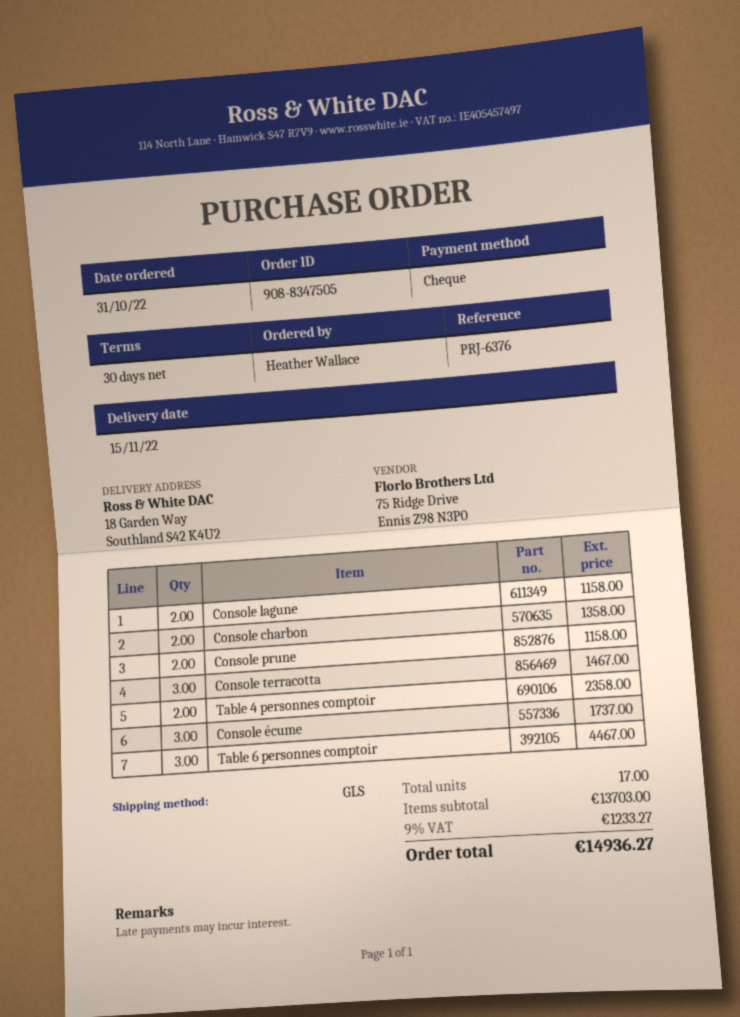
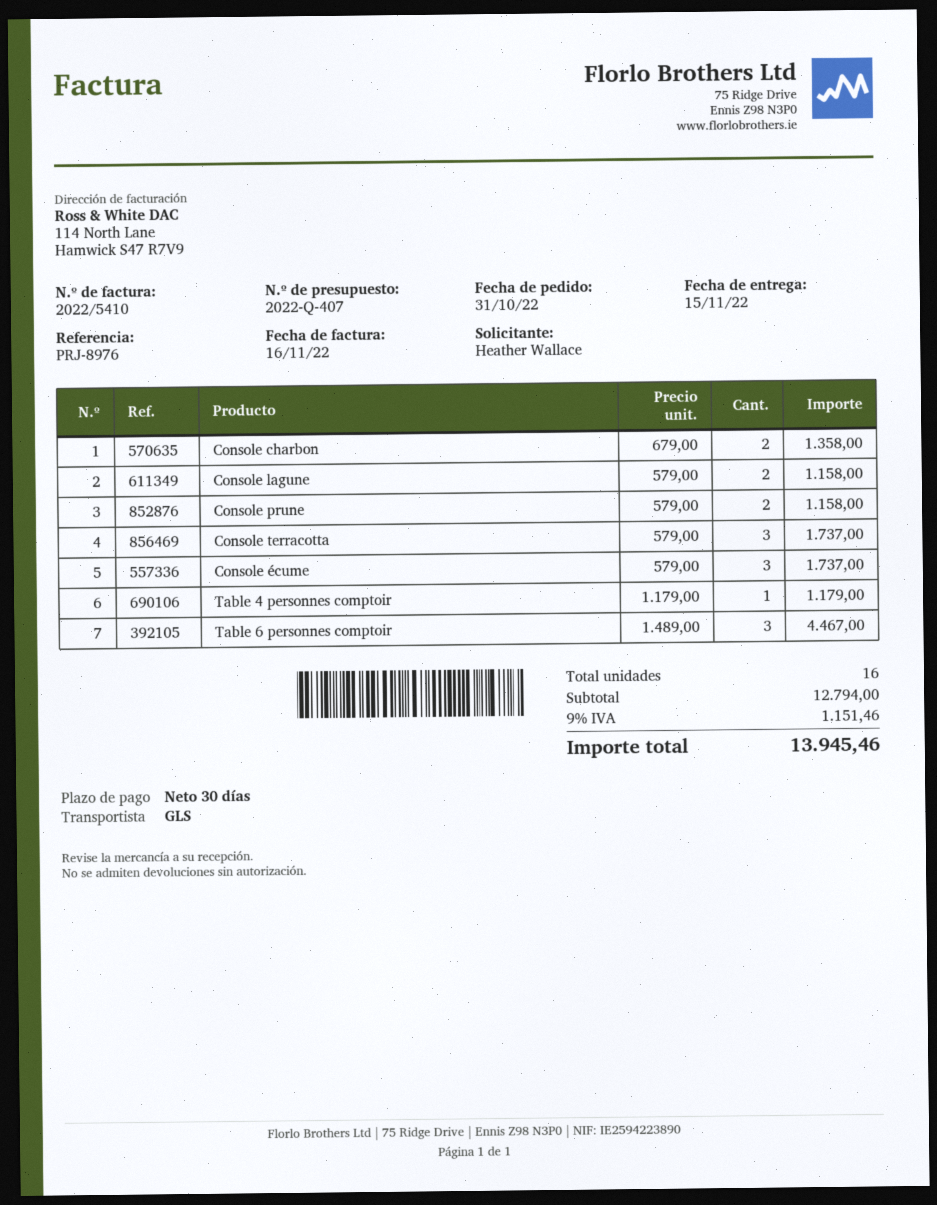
reference: PRJ-6376 -> PRJ-8976
Console terracotta: 3 for 1467.00 -> 3 for 1737.00
Table 4 personnes comptoir: 2 for 2358.00 -> 1 for 1179.00
total quantity: 17 -> 16
subtotal: 13703.00 -> 12794.00
tax: 9% = 1233.27 -> 9% = 1151.46
total: 14936.27 -> 13945.46

